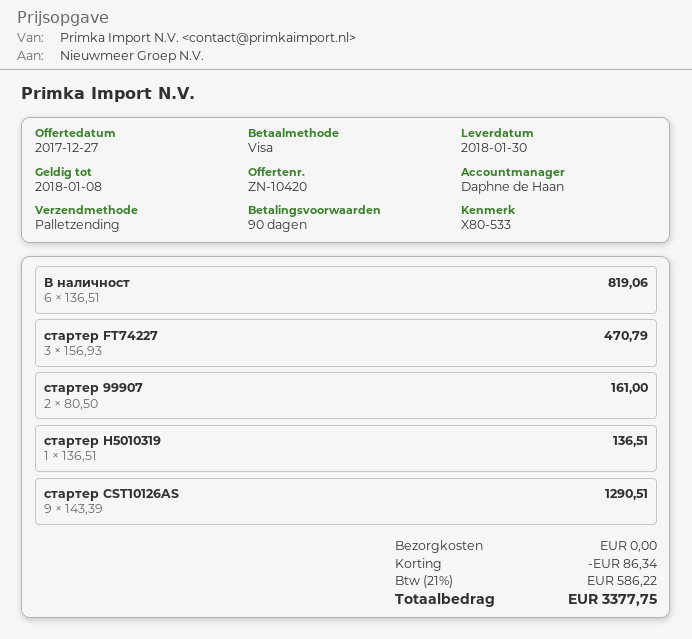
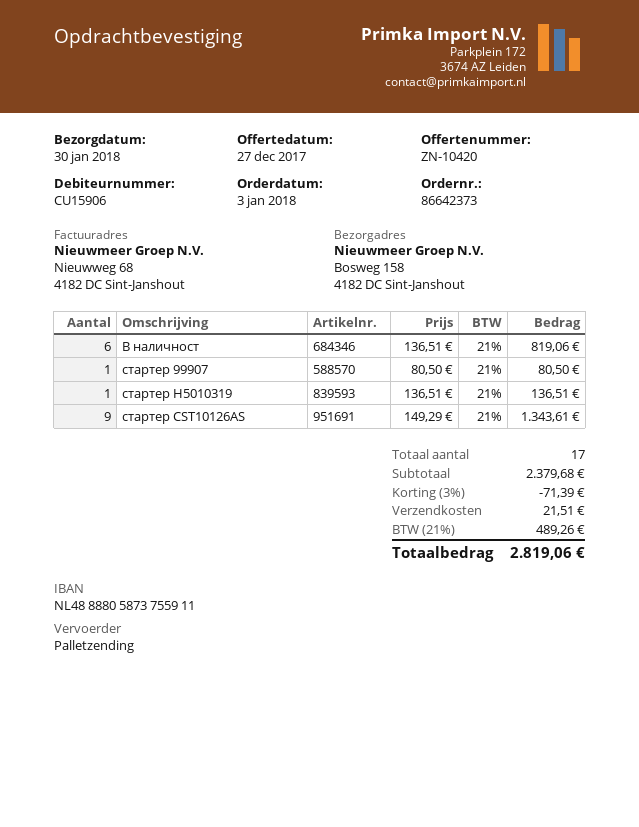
стартер FT74227: 3 x 156.93 = 470.79 -> none
стартер 99907: 2 x 80.50 = 161.00 -> 1 x 80.50 = 80.50
стартер CST10126AS: 9 x 143.39 = 1290.51 -> 9 x 149.29 = 1343.61
discount: 86.34 -> 71.39
shipping: 0.00 -> 21.51
tax: 21% = 586.22 -> 21% = 489.26
total: 3377.75 -> 2819.06

